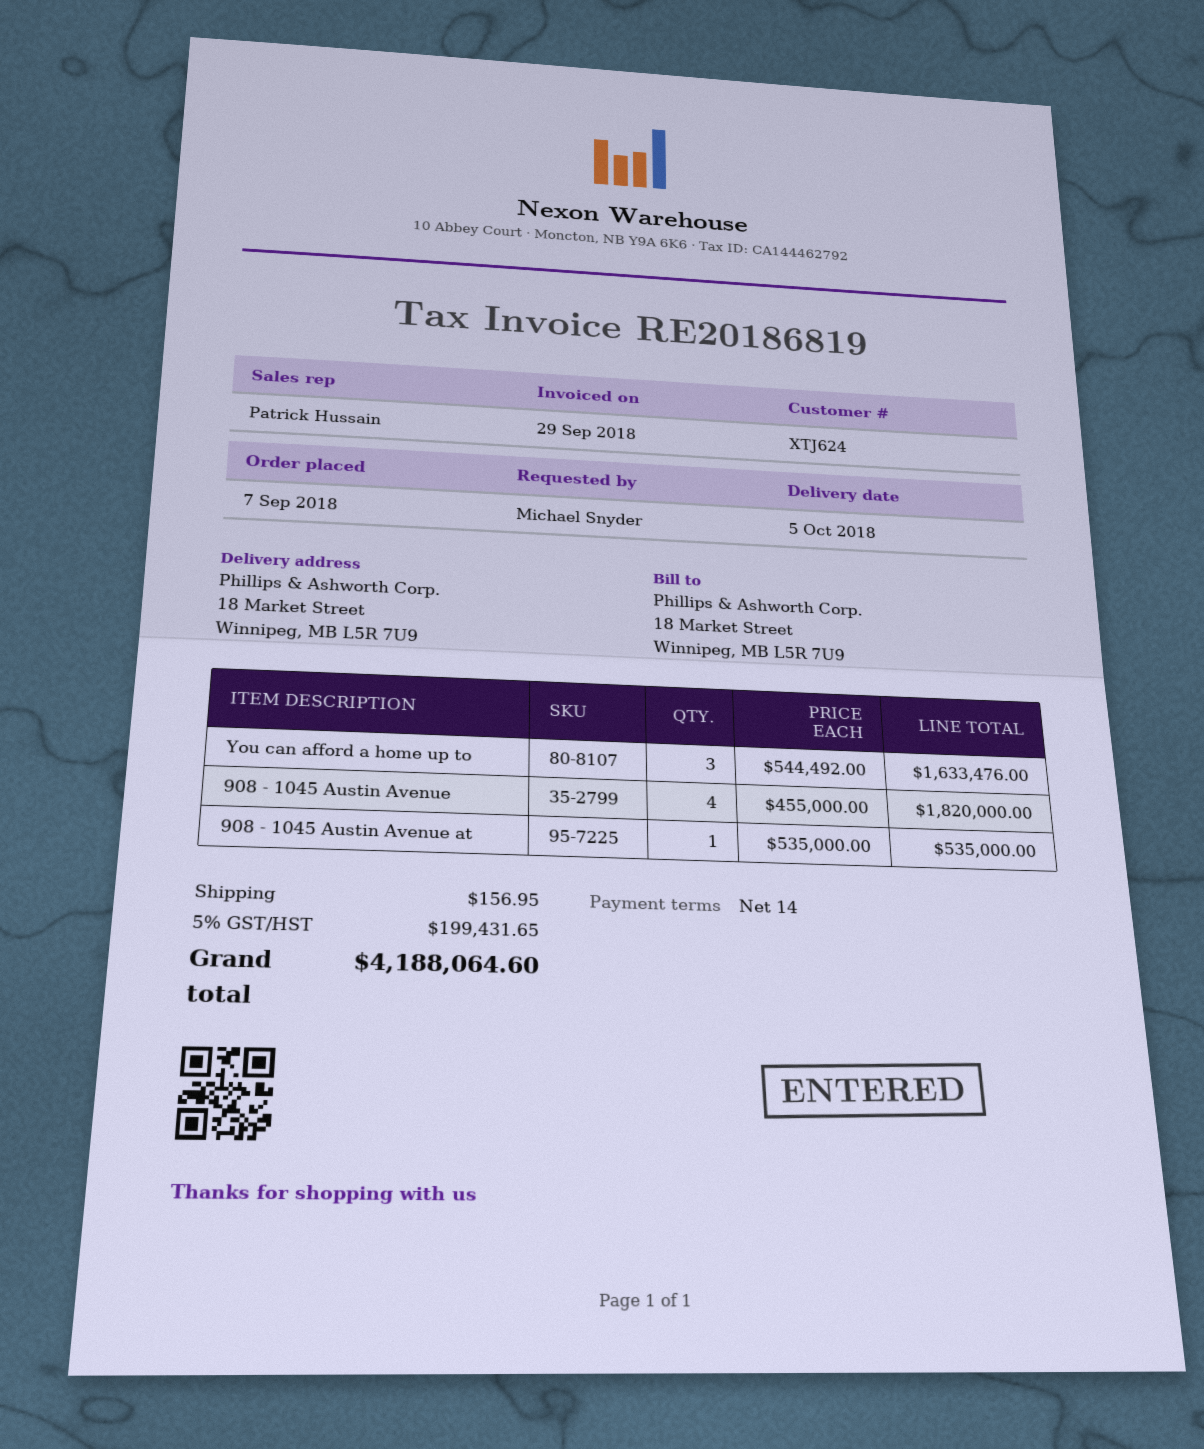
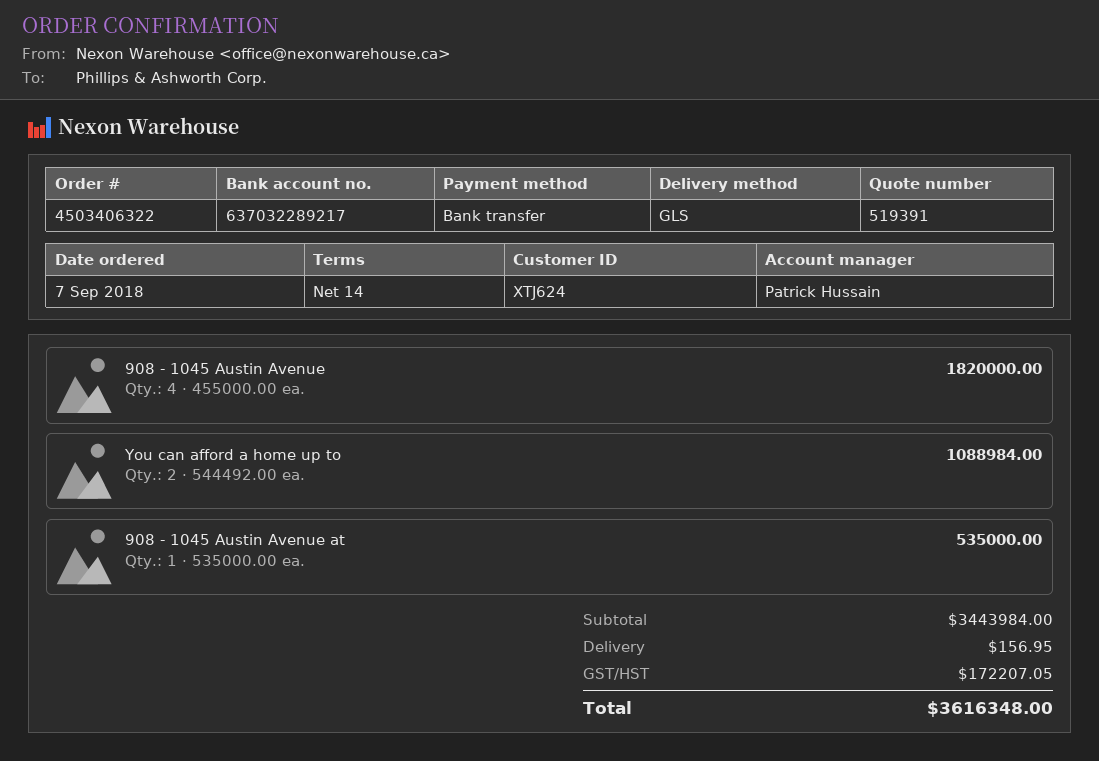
You can afford a home up to: 3 x 544492.00 = 1633476.00 -> 2 x 544492.00 = 1088984.00
tax: 199431.65 -> 172207.05
total: 4188064.60 -> 3616348.00

